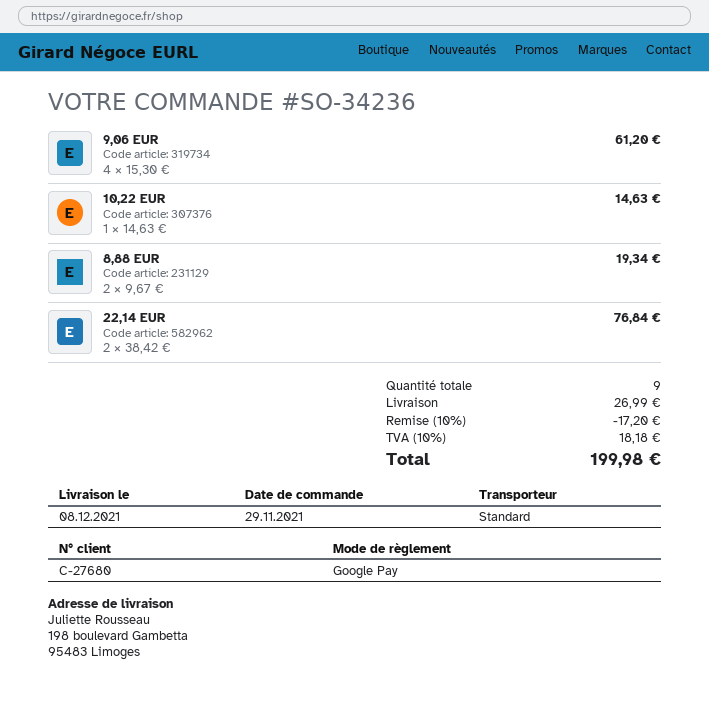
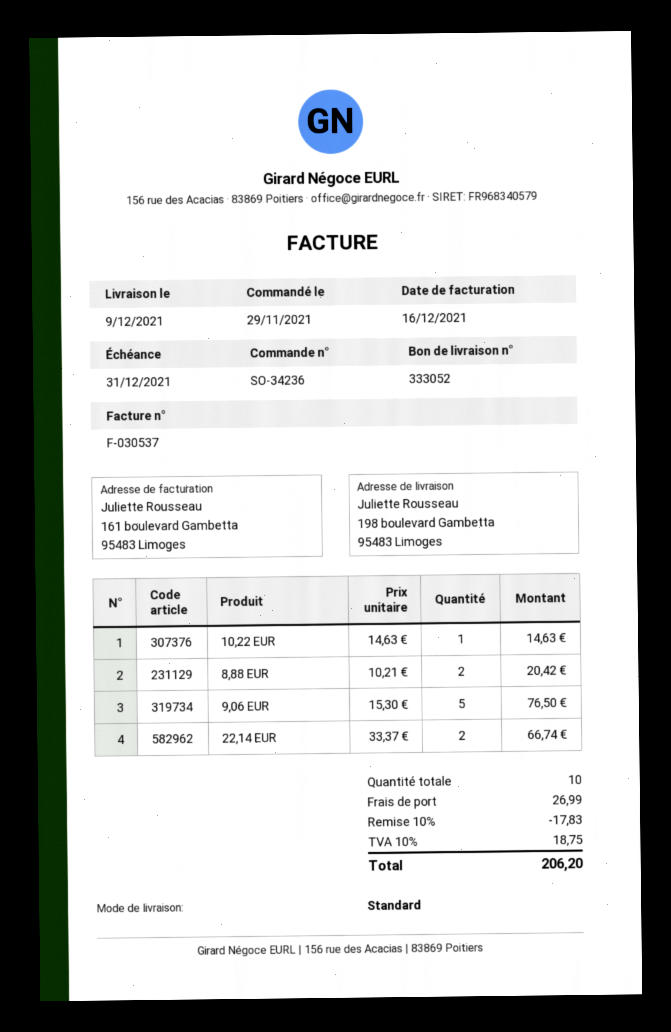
delivery date: 2021-12-08 -> 2021-12-09
9,06 EUR: 4 x 15.30 = 61.20 -> 5 x 15.30 = 76.50
8,88 EUR: 2 x 9.67 = 19.34 -> 2 x 10.21 = 20.42
22,14 EUR: 2 x 38.42 = 76.84 -> 2 x 33.37 = 66.74
total quantity: 9 -> 10
discount: 10% = 17.20 -> 10% = 17.83
tax: 10% = 18.18 -> 10% = 18.75
total: 199.98 -> 206.20

